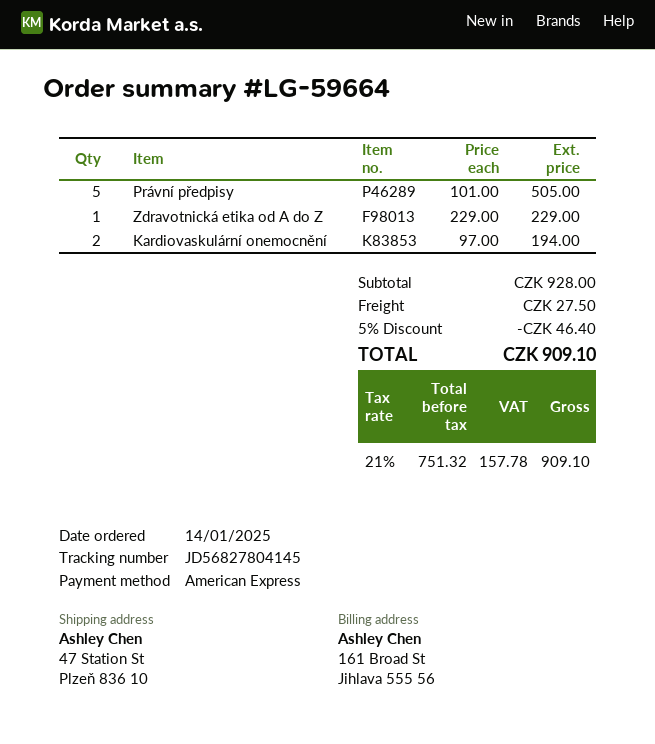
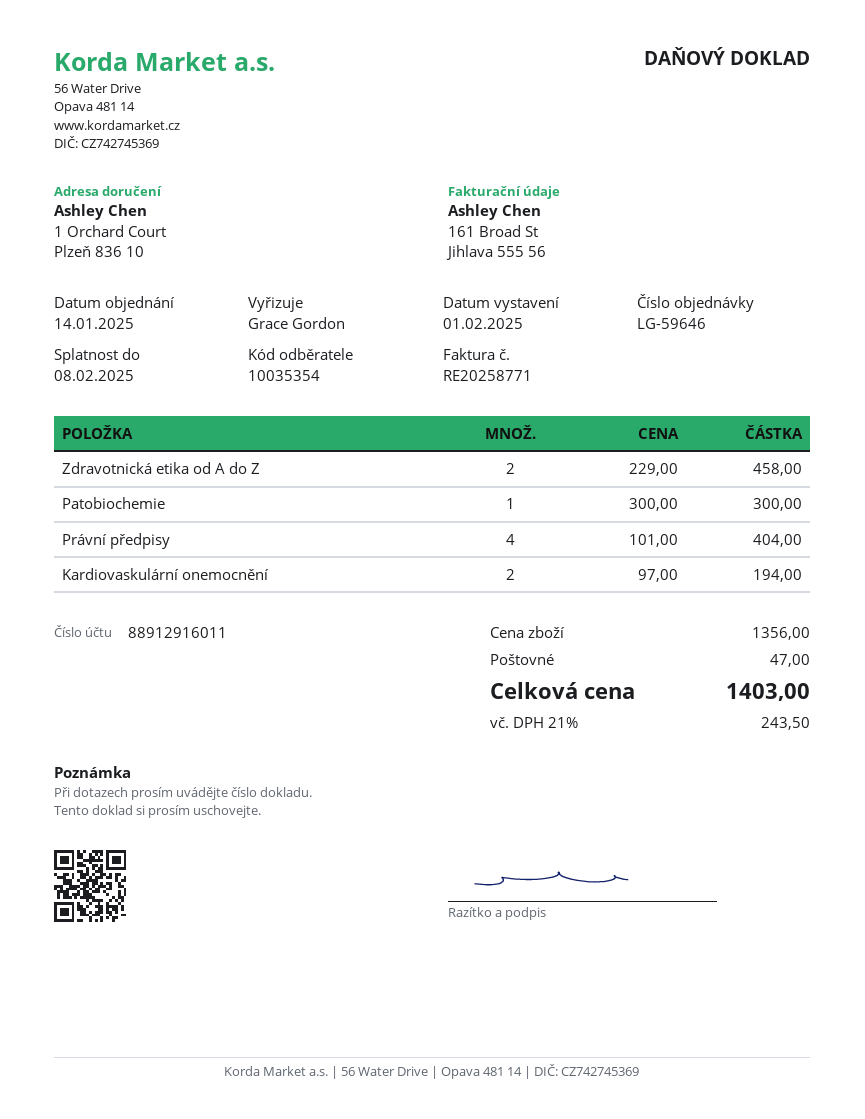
order number: LG-59664 -> LG-59646
ship to: 47 Station St, Plzeň 836 10 -> 1 Orchard Court, Plzeň 836 10
Právní předpisy: 5 x 101.00 = 505.00 -> 4 x 101.00 = 404.00
Zdravotnická etika od A do Z: 1 x 229.00 = 229.00 -> 2 x 229.00 = 458.00
Patobiochemie: none -> 1 x 300.00 = 300.00
subtotal: 928.00 -> 1356.00
discount: 5% = 46.40 -> none
shipping: 27.50 -> 47.00
tax: 21% = 157.78 -> 21% = 243.50
total: 909.10 -> 1403.00

